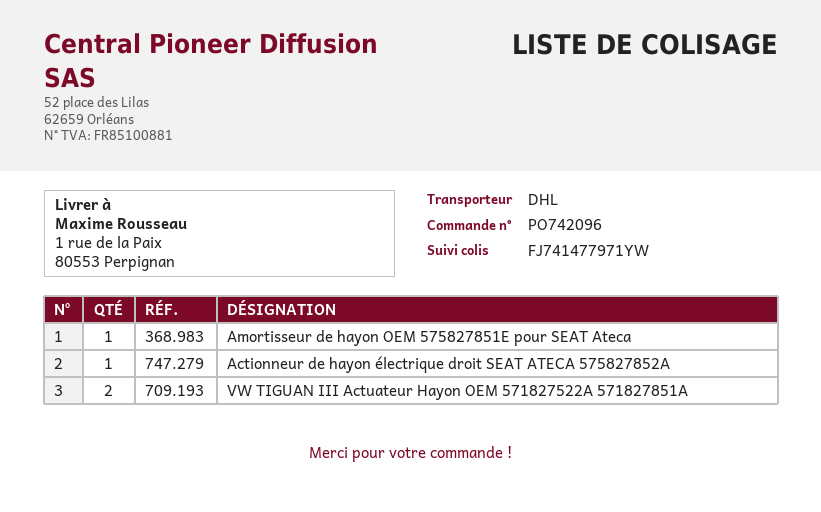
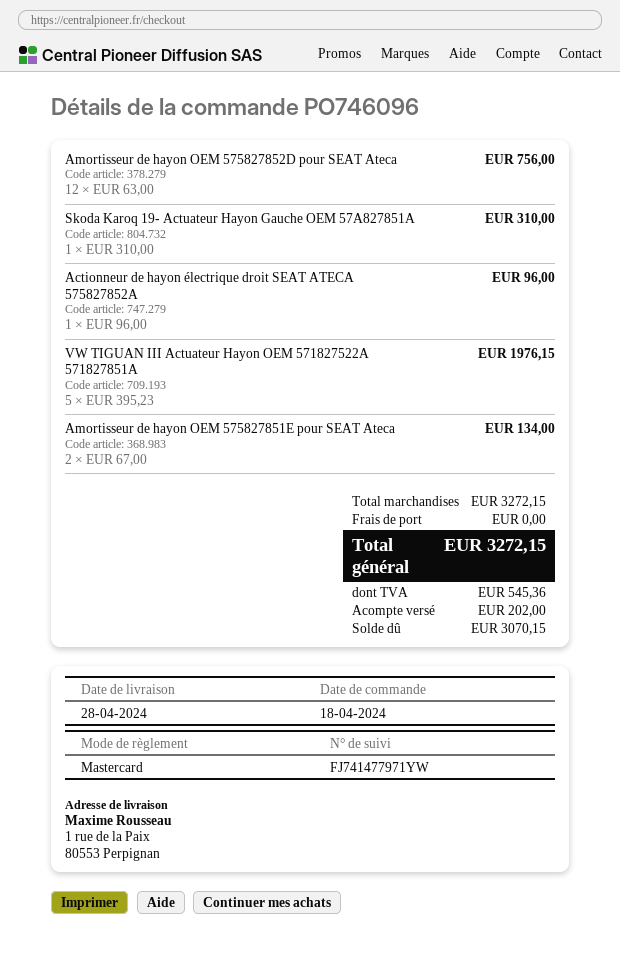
order number: PO742096 -> PO746096
Amortisseur de hayon OEM 575827851E pour SEAT Ateca: 1 -> 2
VW TIGUAN III Actuateur Hayon OEM 571827522A 571827851A: 2 -> 5
Amortisseur de hayon OEM 575827852D pour SEAT Ateca: none -> 12
Skoda Karoq 19- Actuateur Hayon Gauche OEM 57A827851A: none -> 1

